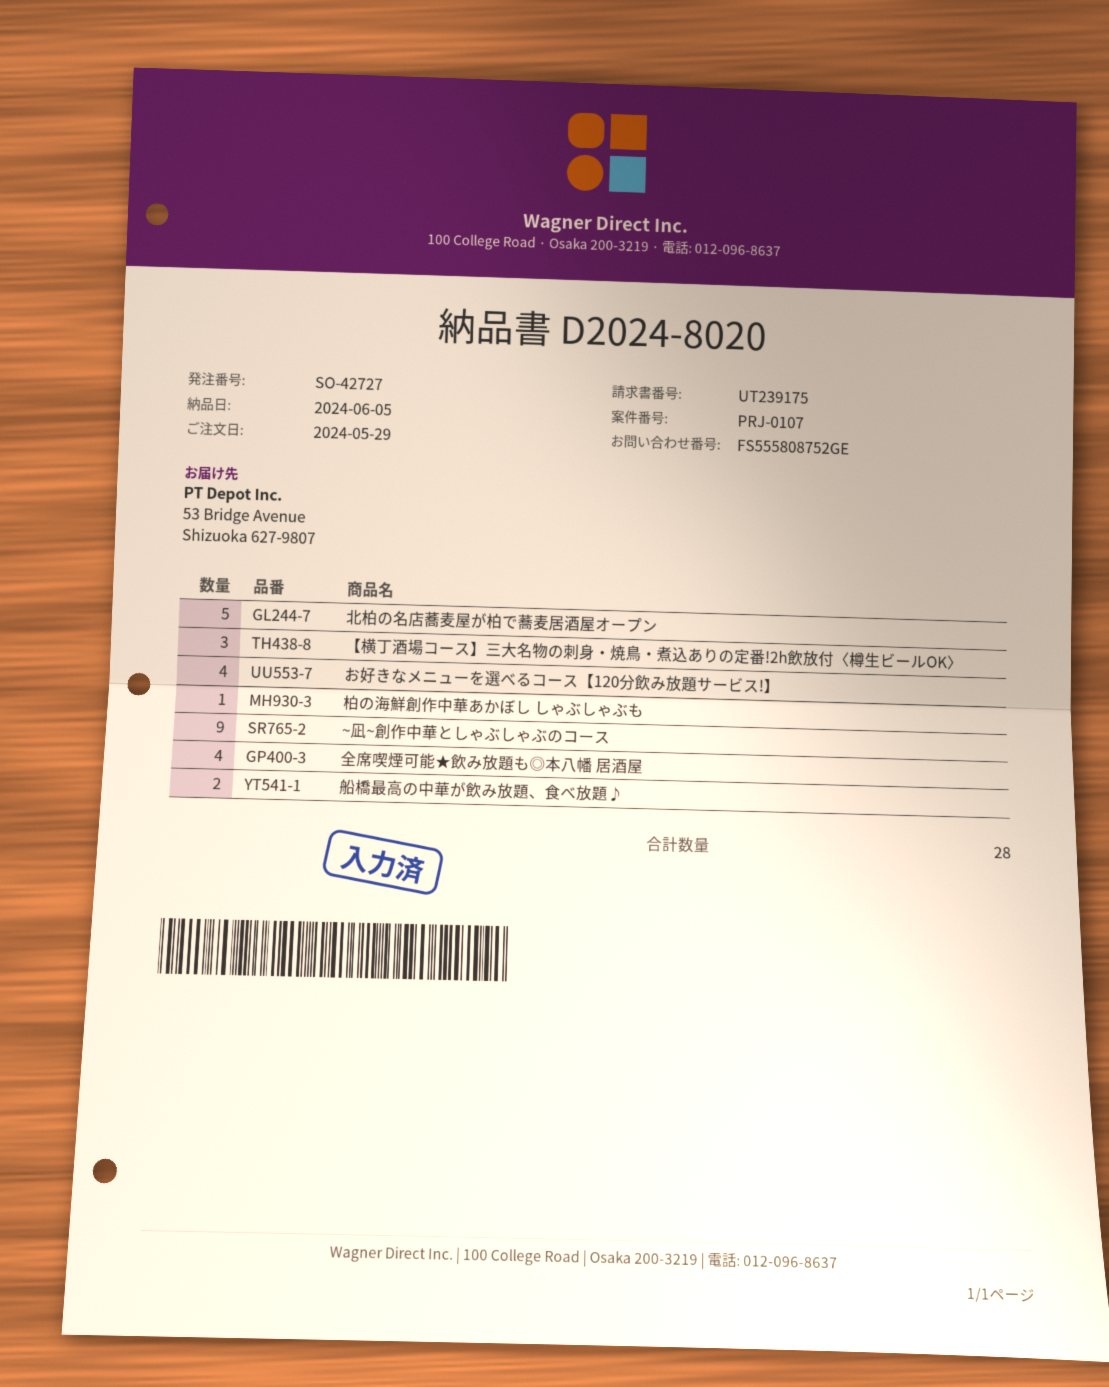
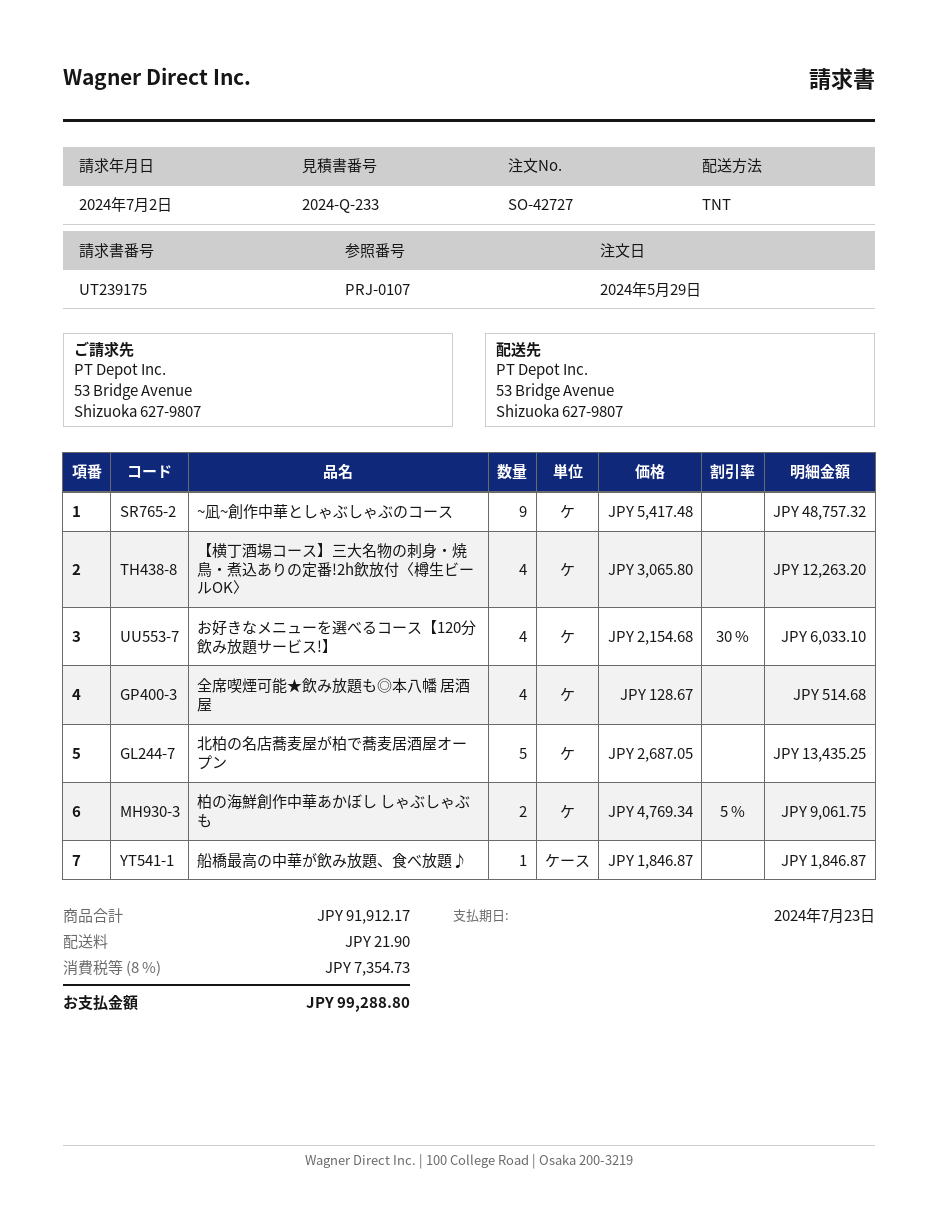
【横丁酒場コース】三大名物の刺身・焼鳥・煮込ありの定番!2h飲放付〈樽生ビールOK〉: 3 -> 4
柏の海鮮創作中華あかぼし しゃぶしゃぶも: 1 -> 2
船橋最高の中華が飲み放題、食べ放題♪: 2 -> 1

